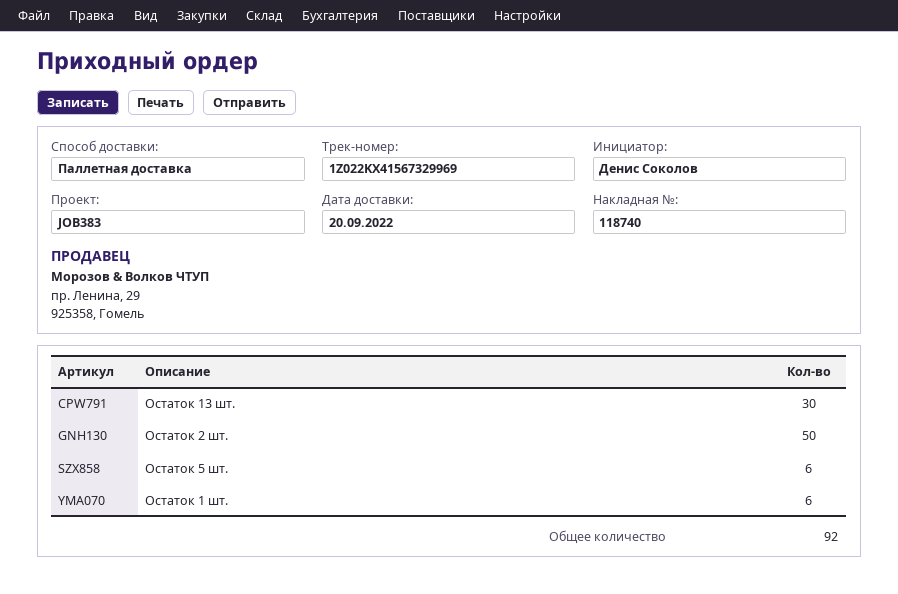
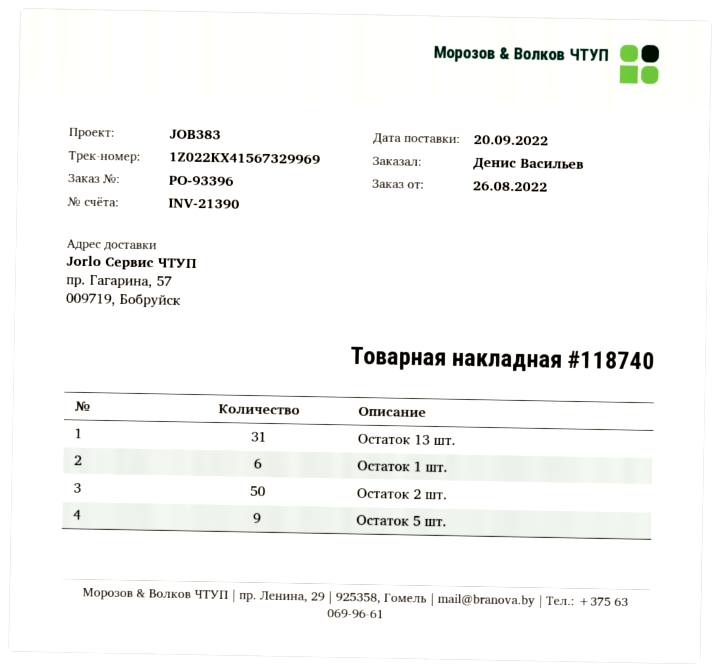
ordered by: Денис Соколов -> Денис Васильев
Остаток 13 шт.: 30 -> 31
Остаток 5 шт.: 6 -> 9

